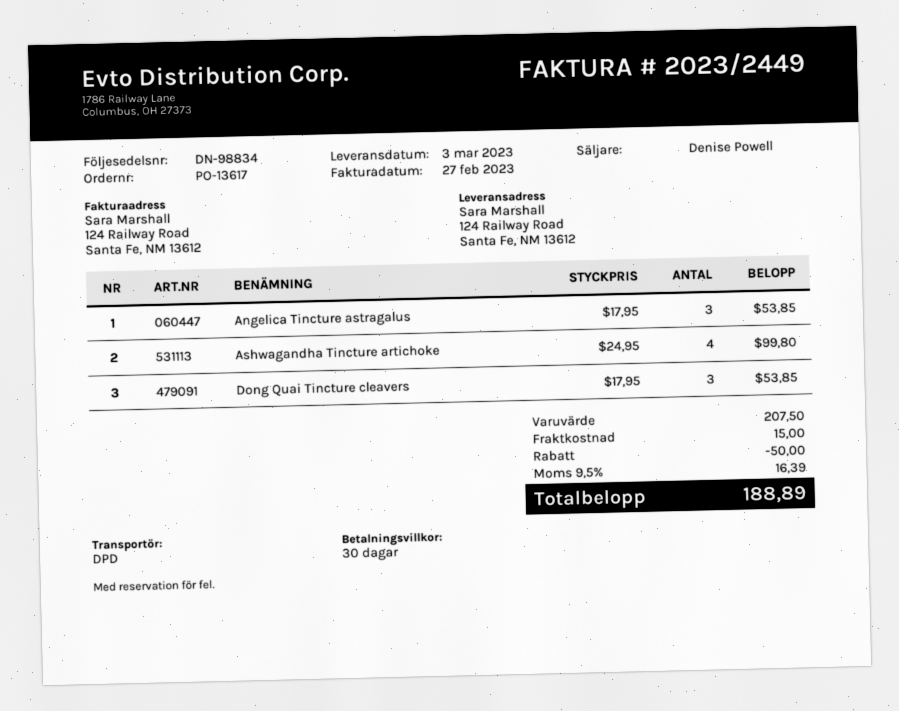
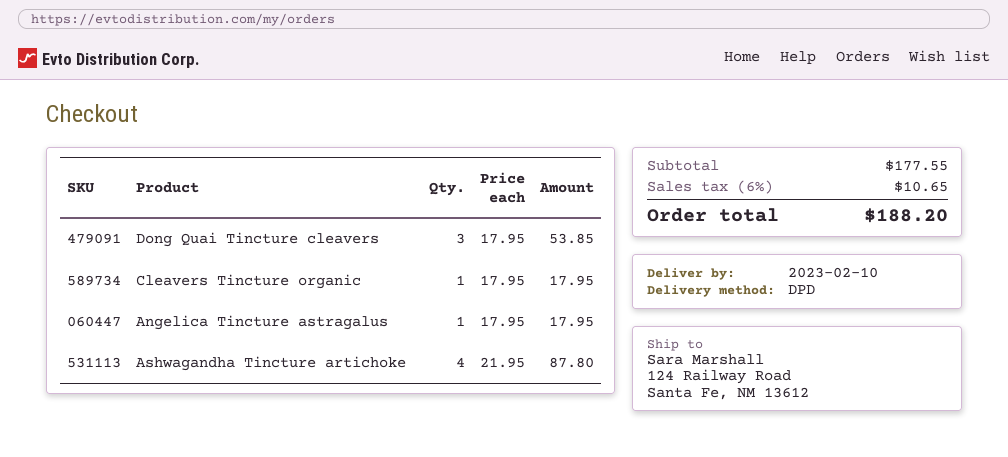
delivery date: 2023-03-03 -> 2023-02-10
Angelica Tincture astragalus: 3 x 17.95 = 53.85 -> 1 x 17.95 = 17.95
Ashwagandha Tincture artichoke: 4 x 24.95 = 99.80 -> 4 x 21.95 = 87.80
Cleavers Tincture organic: none -> 1 x 17.95 = 17.95
subtotal: 207.50 -> 177.55
discount: 50.00 -> none
shipping: 15.00 -> none
tax: 9.5% = 16.39 -> 6% = 10.65
total: 188.89 -> 188.20

